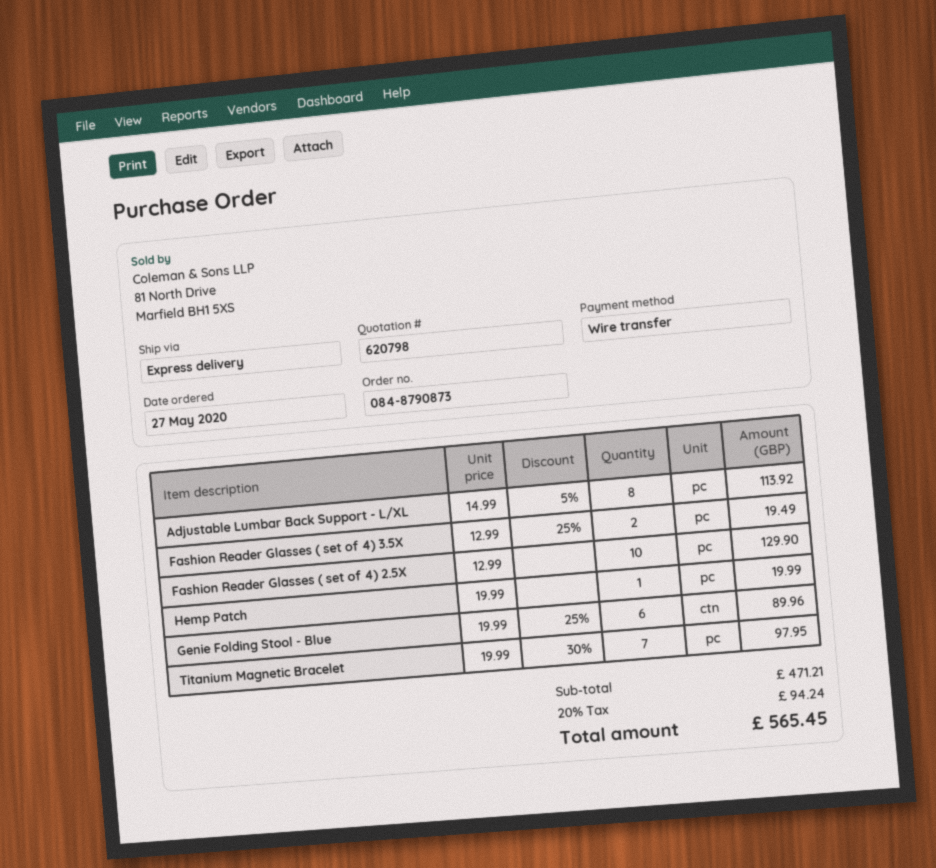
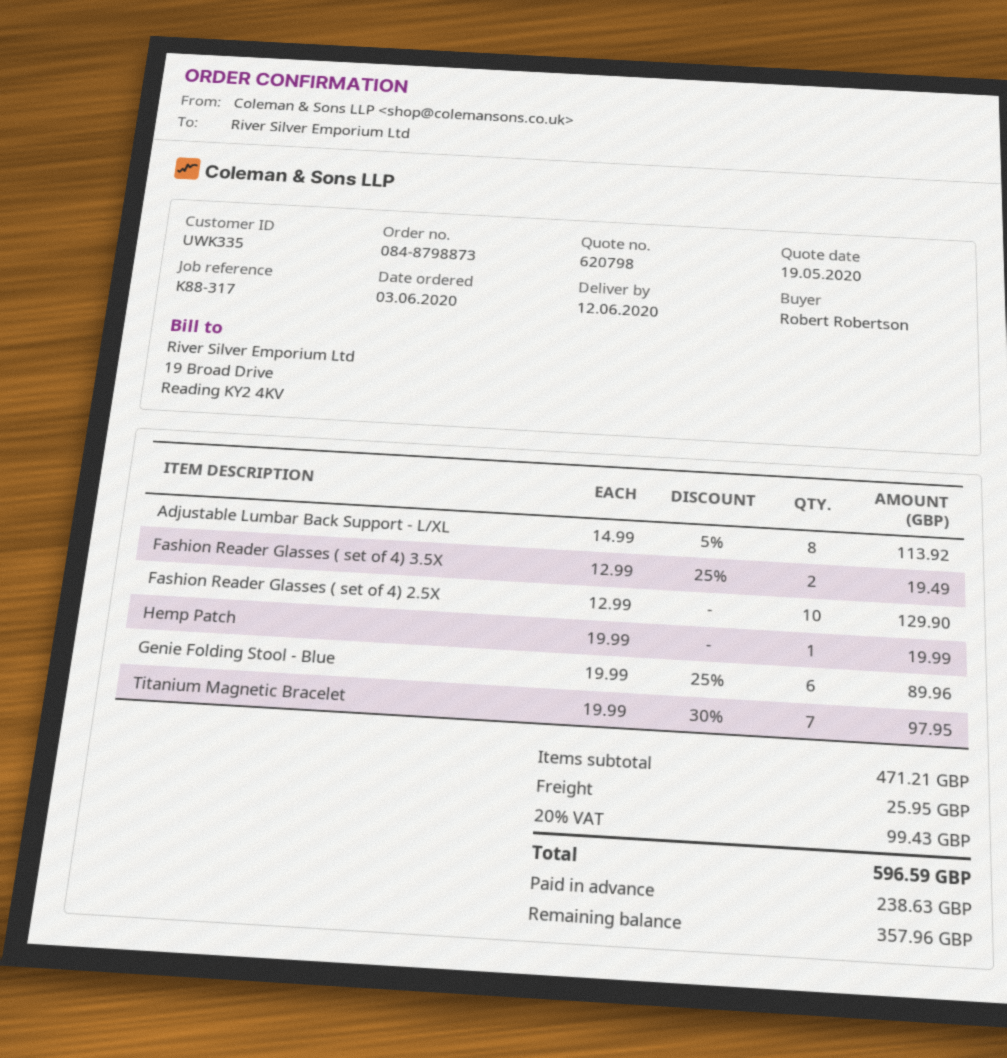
order number: 084-8790873 -> 084-8798873
order date: 2020-05-27 -> 2020-06-03
shipping: none -> 25.95
tax: 20% = 94.24 -> 20% = 99.43
total: 565.45 -> 596.59

